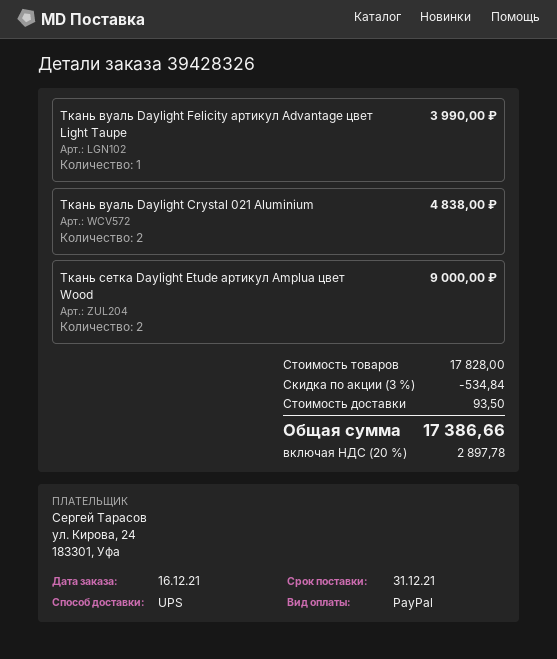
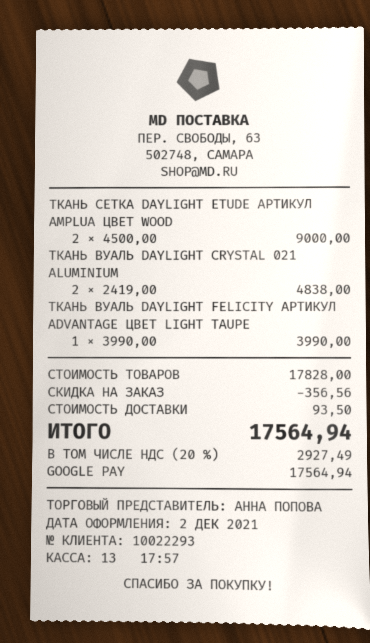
order date: 2021-12-16 -> 2021-12-02
payment method: PayPal -> Google Pay
discount: 534.84 -> 356.56
tax: 20% = 2897.78 -> 20% = 2927.49
total: 17386.66 -> 17564.94

